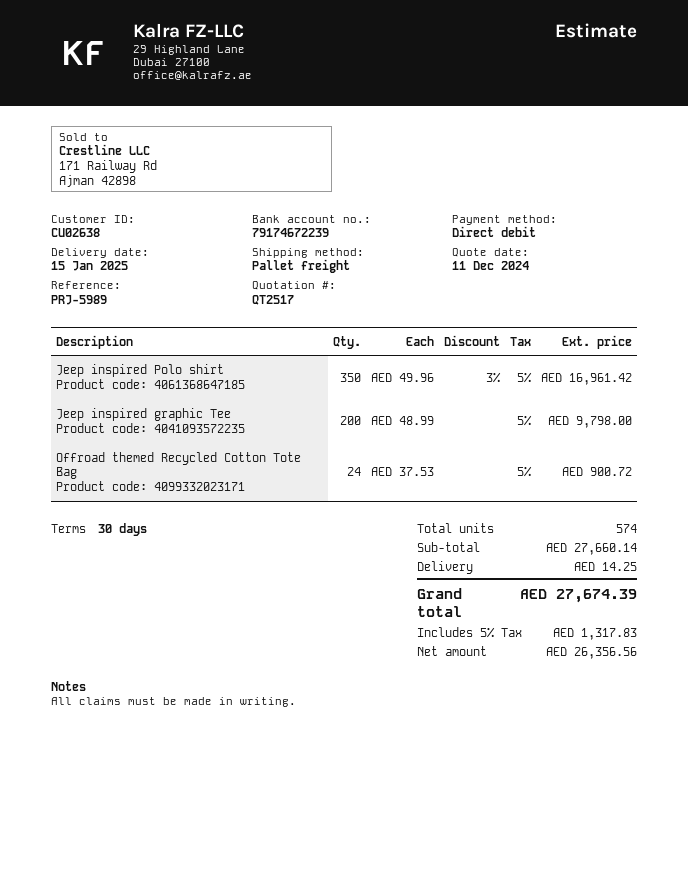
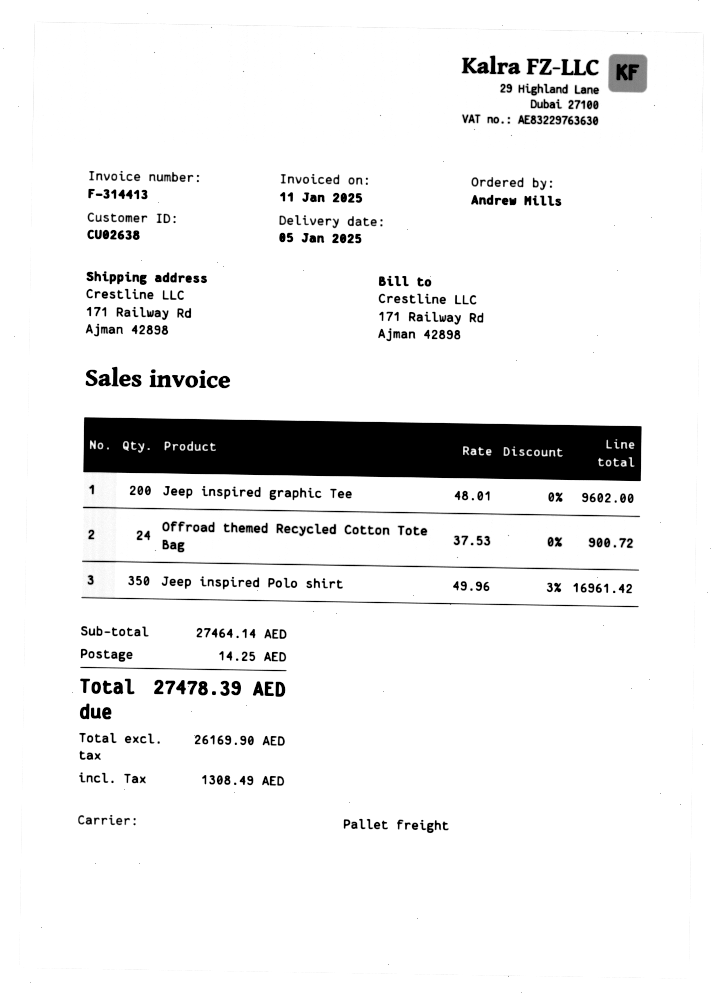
delivery date: 2025-01-15 -> 2025-01-05
Jeep inspired graphic Tee: 200 x 48.99 = 9798.00 -> 200 x 48.01 = 9602.00
subtotal: 27660.14 -> 27464.14
net: 26356.56 -> 26169.90
tax: 1317.83 -> 1308.49
total: 27674.39 -> 27478.39

